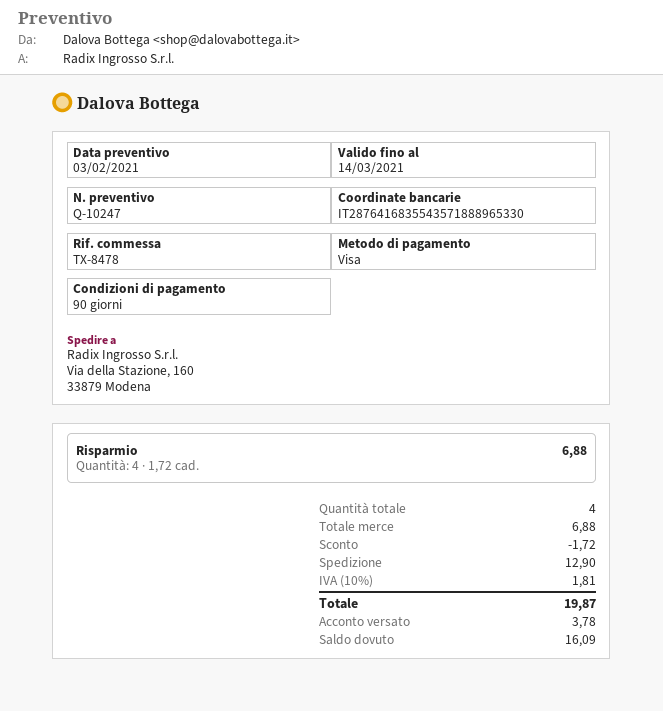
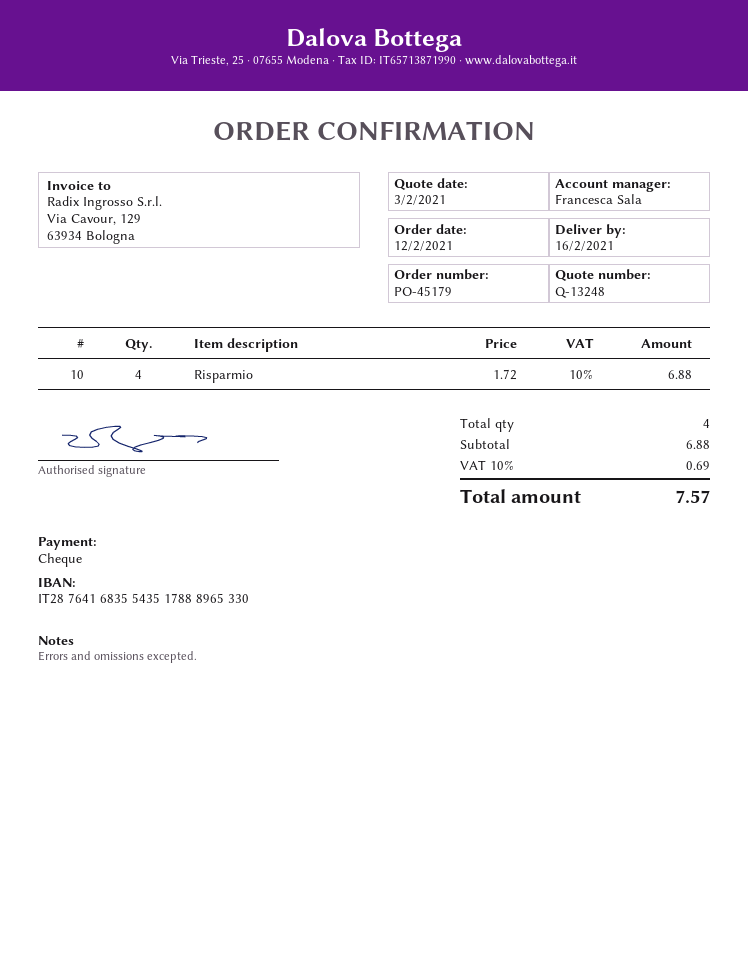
quote number: Q-10247 -> Q-13248
payment method: Visa -> cheque
bank account: IT2876416835543571888965330 -> IT2876416835543517888965330
discount: 1.72 -> none
shipping: 12.90 -> none
tax: 10% = 1.81 -> 10% = 0.69
total: 19.87 -> 7.57

